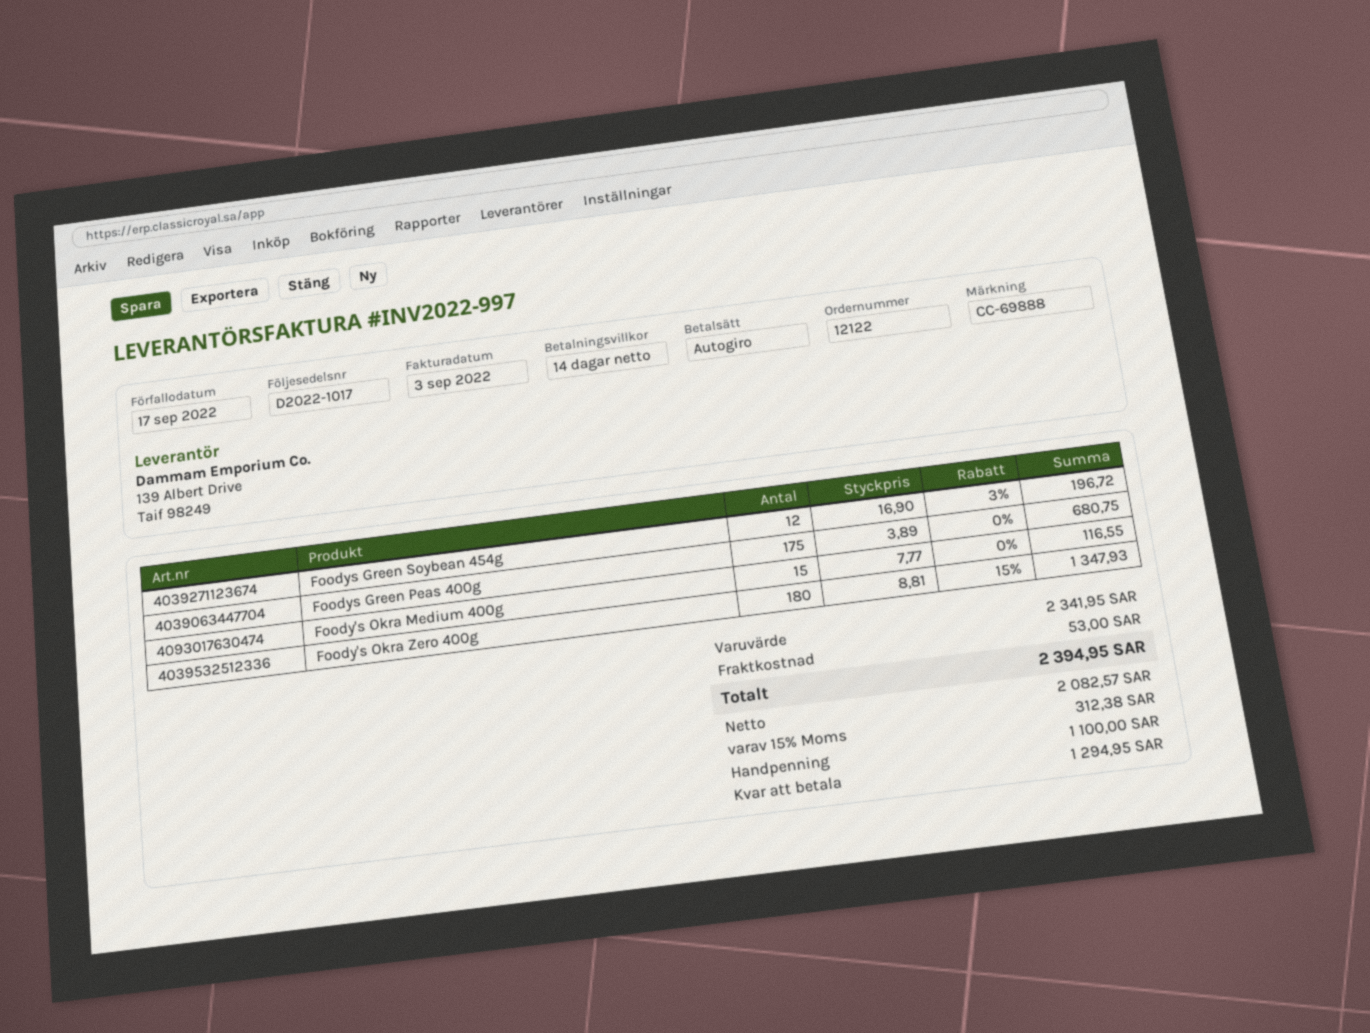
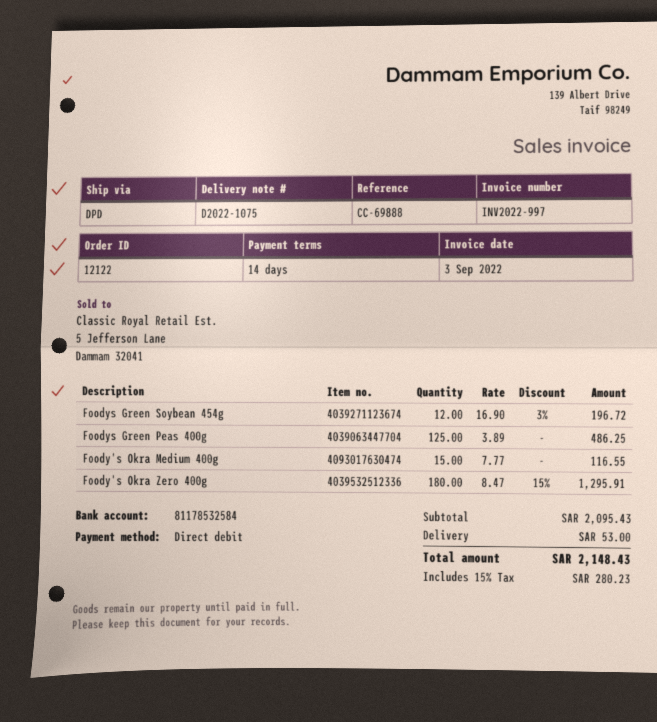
delivery note number: D2022-1017 -> D2022-1075
Foodys Green Peas 400g: 175 x 3.89 = 680.75 -> 125 x 3.89 = 486.25
Foody's Okra Zero 400g: 180 x 8.81 - 15% = 1347.93 -> 180 x 8.47 - 15% = 1295.91
subtotal: 2341.95 -> 2095.43
tax: 15% = 312.38 -> 15% = 280.23
total: 2394.95 -> 2148.43

